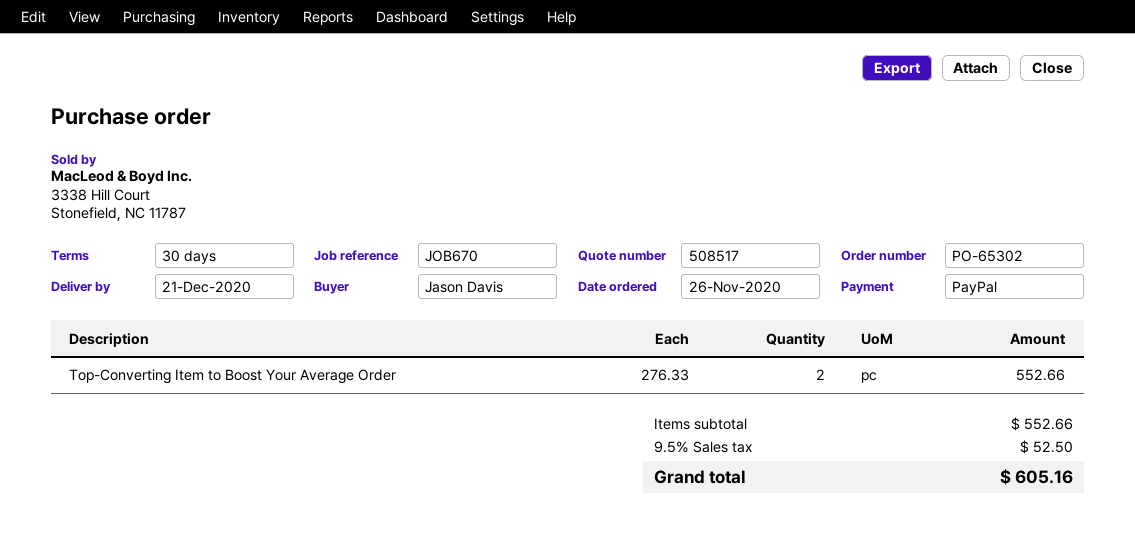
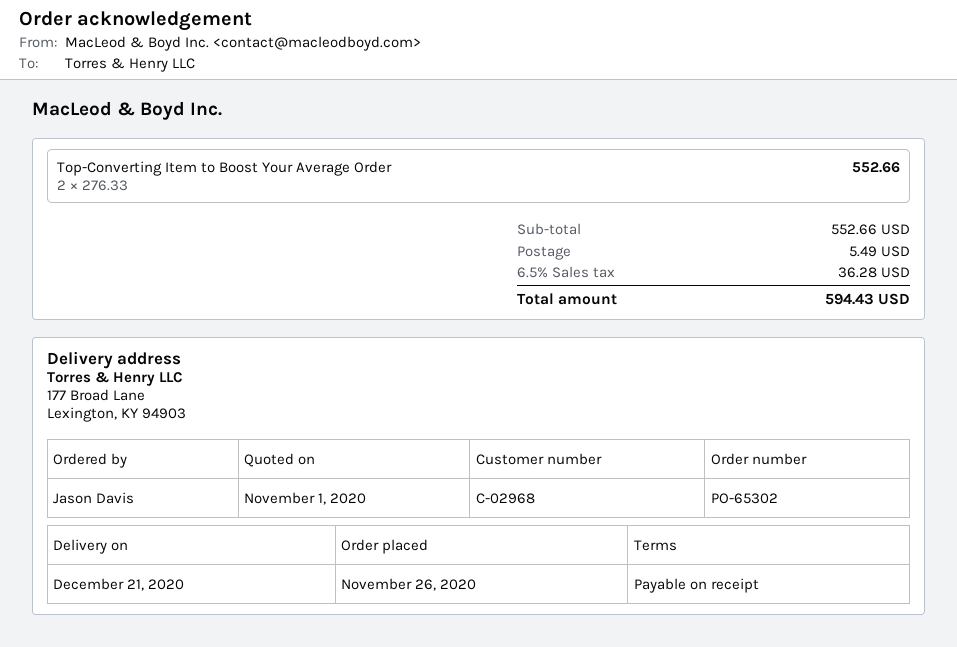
payment terms: 30 days -> on receipt
shipping: none -> 5.49
tax: 9.5% = 52.50 -> 6.5% = 36.28
total: 605.16 -> 594.43

